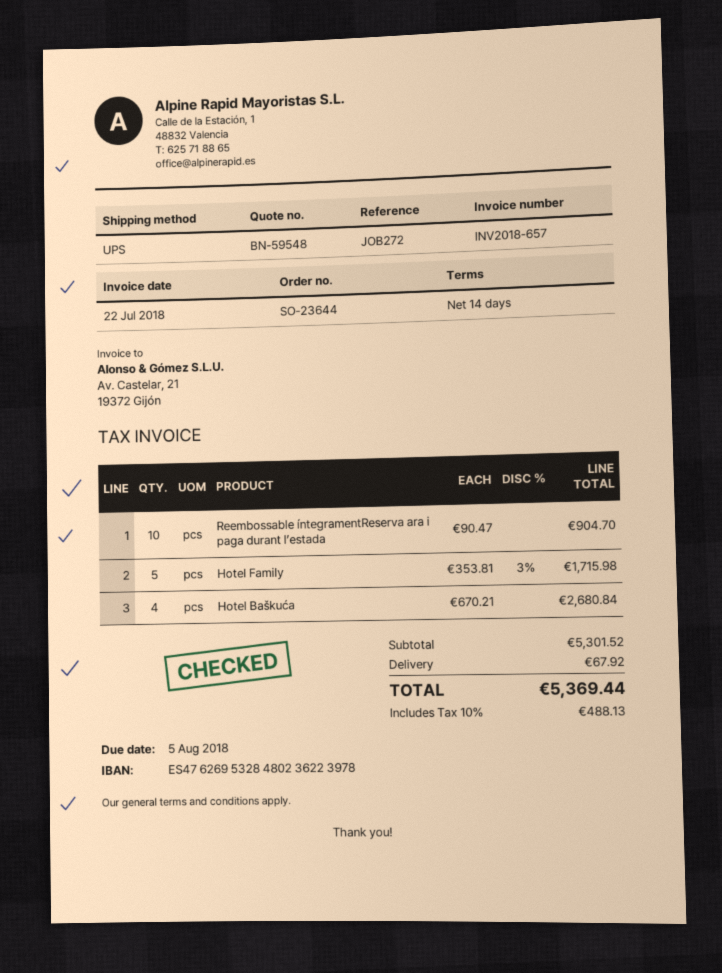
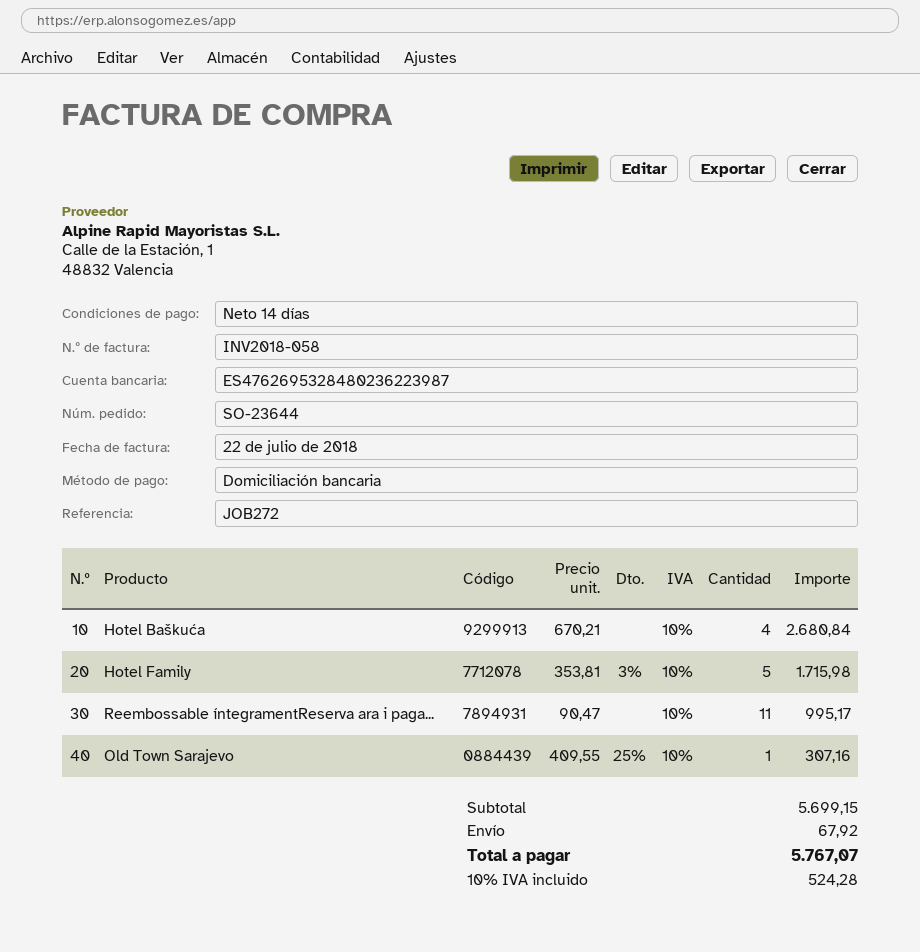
invoice number: INV2018-657 -> INV2018-058
bank account: ES4762695328480236223978 -> ES4762695328480236223987
Reembossable íntegramentReserva ara i paga durant l’estada: 10 x 90.47 = 904.70 -> 11 x 90.47 = 995.17
Old Town Sarajevo: none -> 1 x 409.55 - 25% = 307.16
subtotal: 5301.52 -> 5699.15
tax: 10% = 488.13 -> 10% = 524.28
total: 5369.44 -> 5767.07

